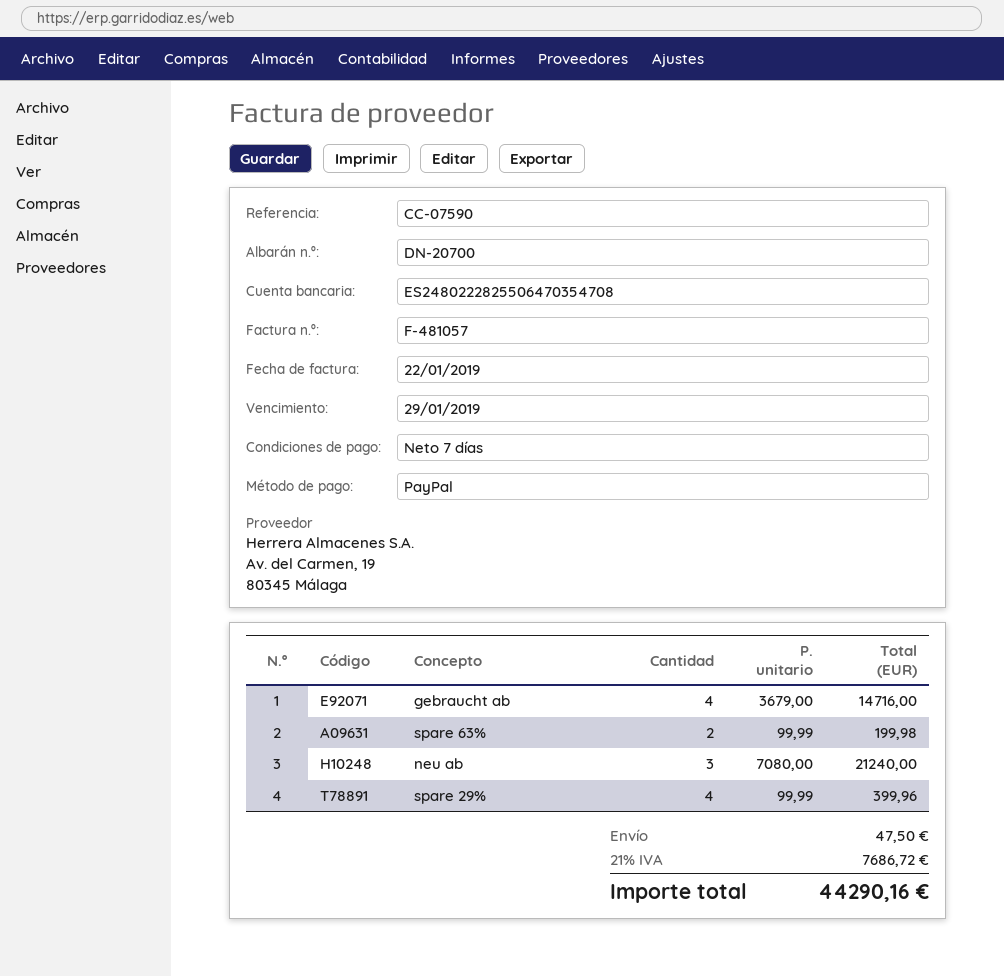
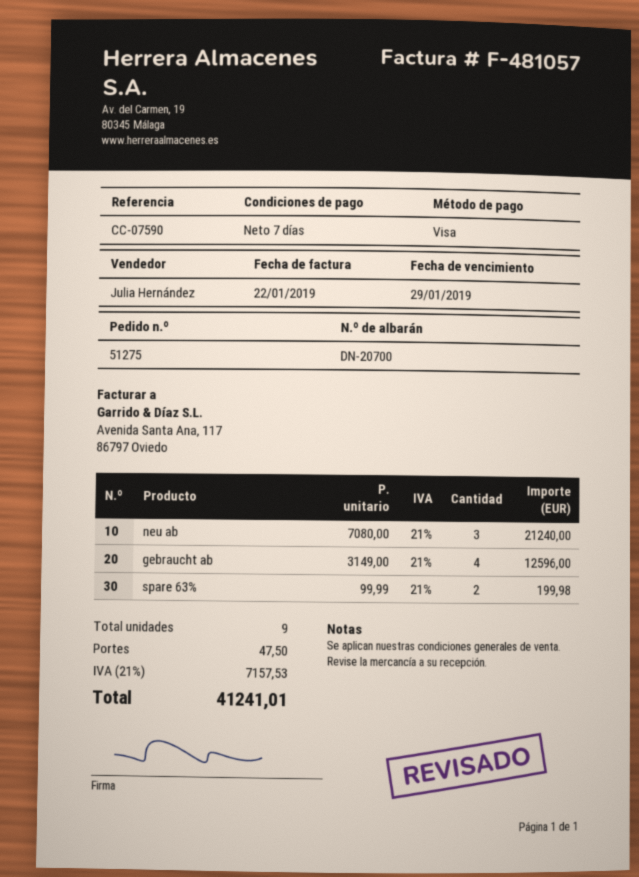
payment method: PayPal -> Visa
gebraucht ab: 4 x 3679.00 = 14716.00 -> 4 x 3149.00 = 12596.00
spare 29%: 4 x 99.99 = 399.96 -> none
tax: 21% = 7686.72 -> 21% = 7157.53
total: 44290.16 -> 41241.01

